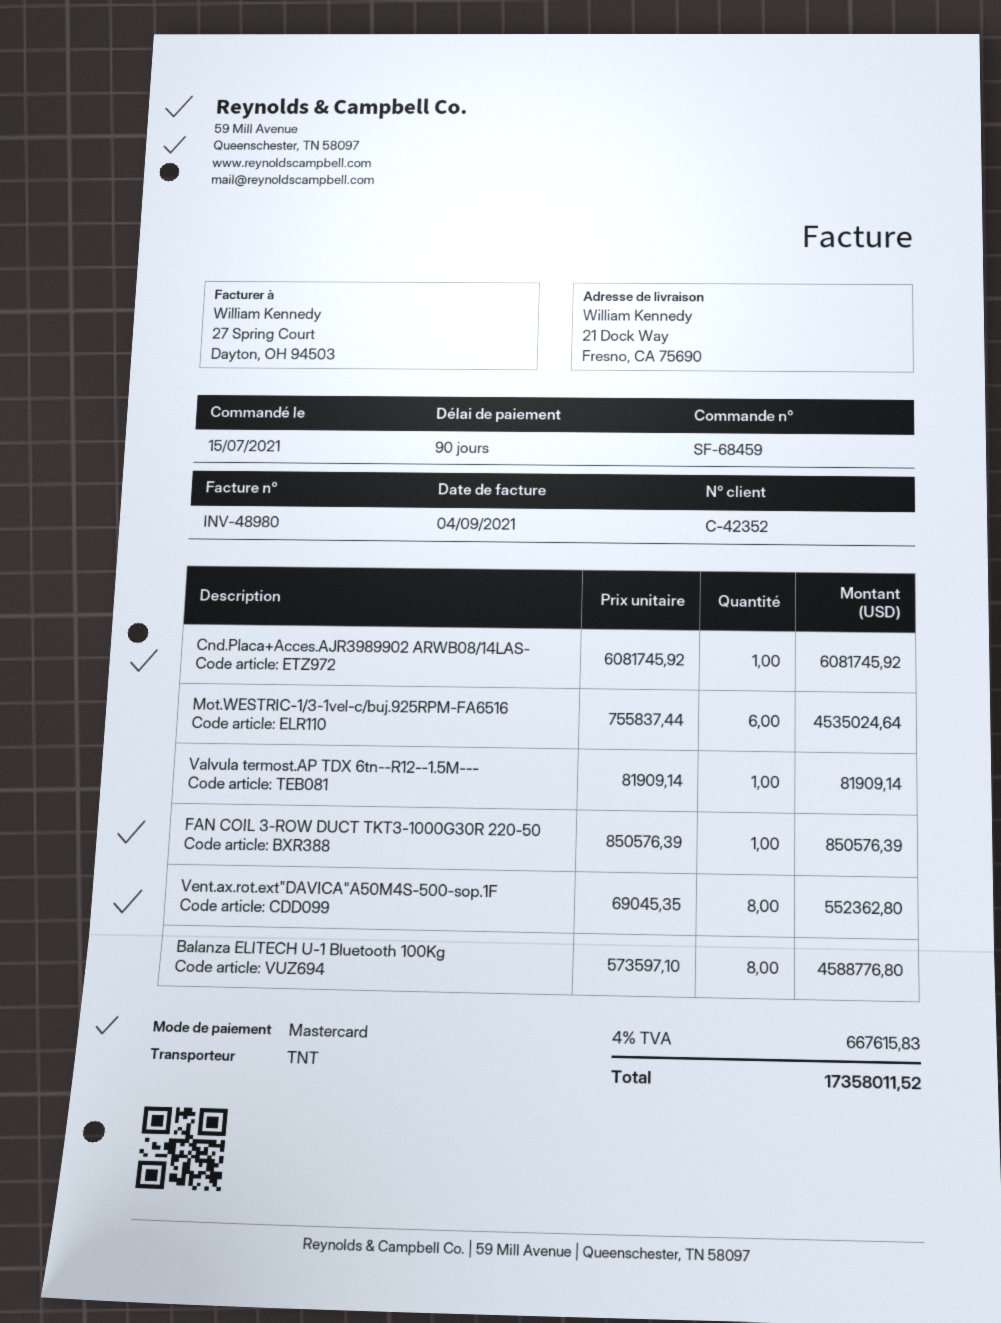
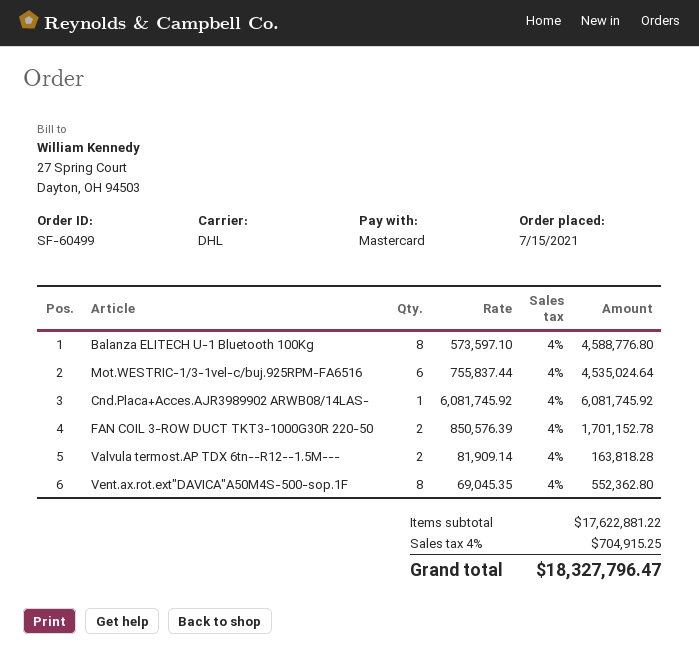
order number: SF-68459 -> SF-60499
shipping method: TNT -> DHL
Valvula termost.AP TDX 6tn--R12--1.5M---: 1 x 81909.14 = 81909.14 -> 2 x 81909.14 = 163818.28
FAN COIL 3-ROW DUCT TKT3-1000G30R 220-50: 1 x 850576.39 = 850576.39 -> 2 x 850576.39 = 1701152.78
tax: 4% = 667615.83 -> 4% = 704915.25
total: 17358011.52 -> 18327796.47

